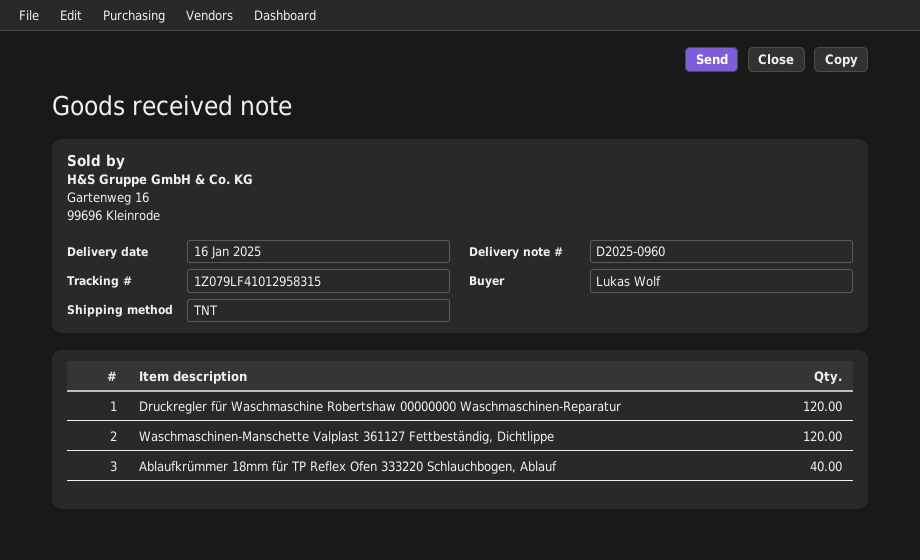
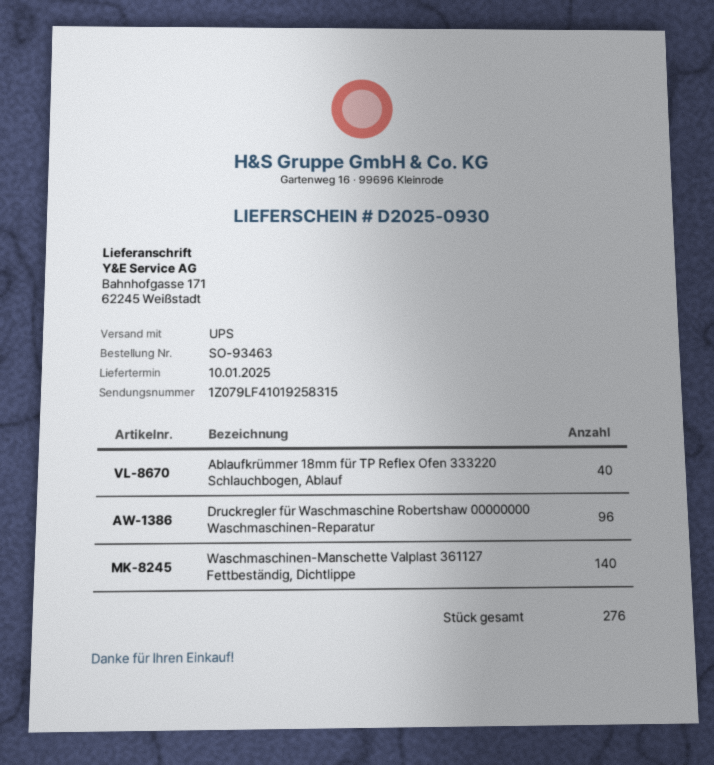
delivery note number: D2025-0960 -> D2025-0930
delivery date: 2025-01-16 -> 2025-01-10
shipping method: TNT -> UPS
tracking number: 1Z079LF41012958315 -> 1Z079LF41019258315
Druckregler für Waschmaschine Robertshaw 00000000 Waschmaschinen-Reparatur: 120 -> 96
Waschmaschinen-Manschette Valplast 361127 Fettbeständig, Dichtlippe: 120 -> 140

